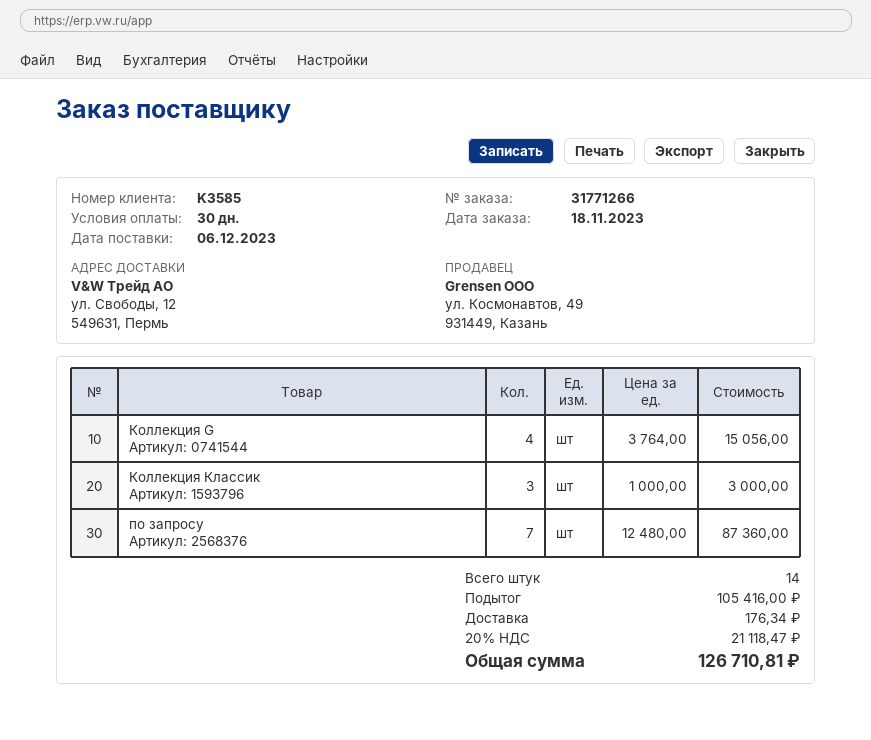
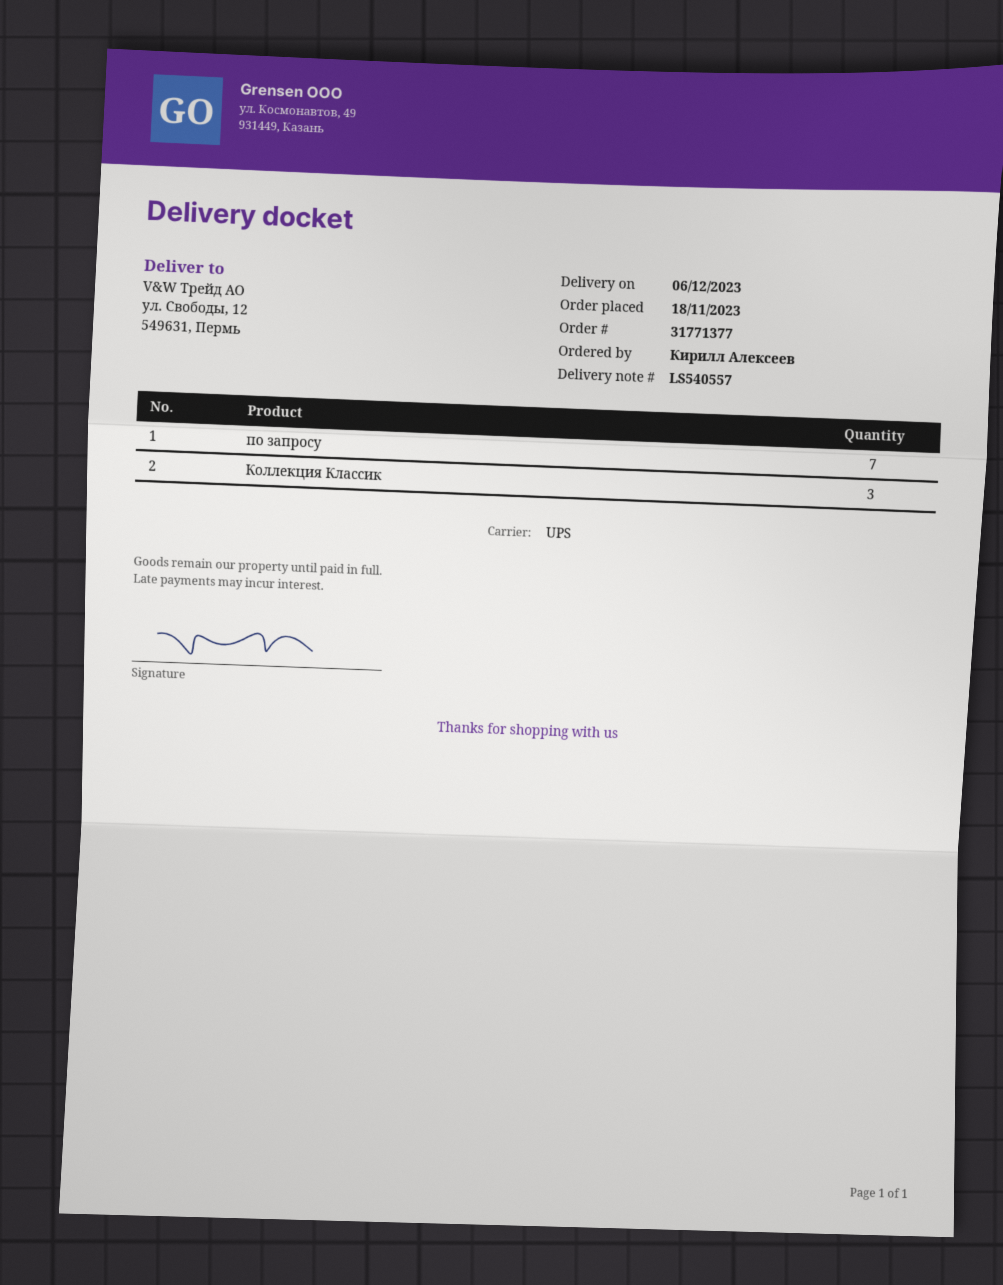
order number: 31771266 -> 31771377
Коллекция G: 4 -> none

